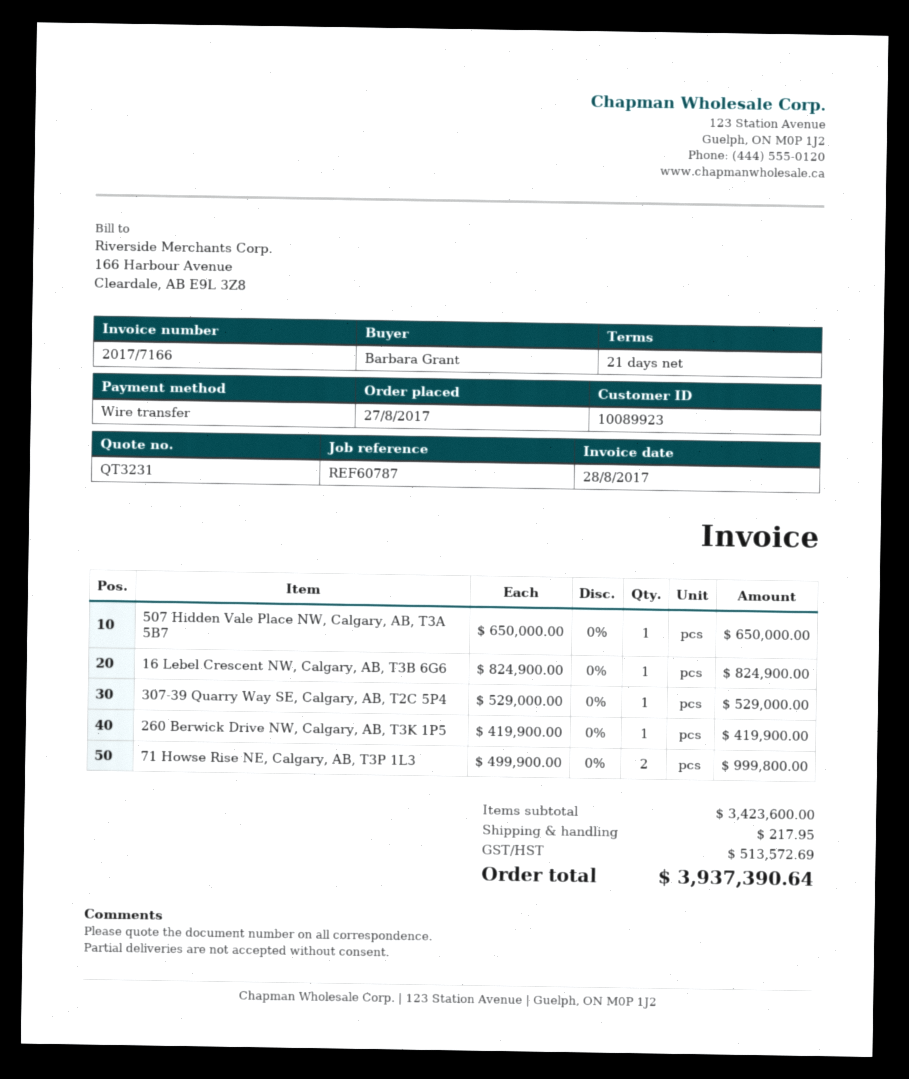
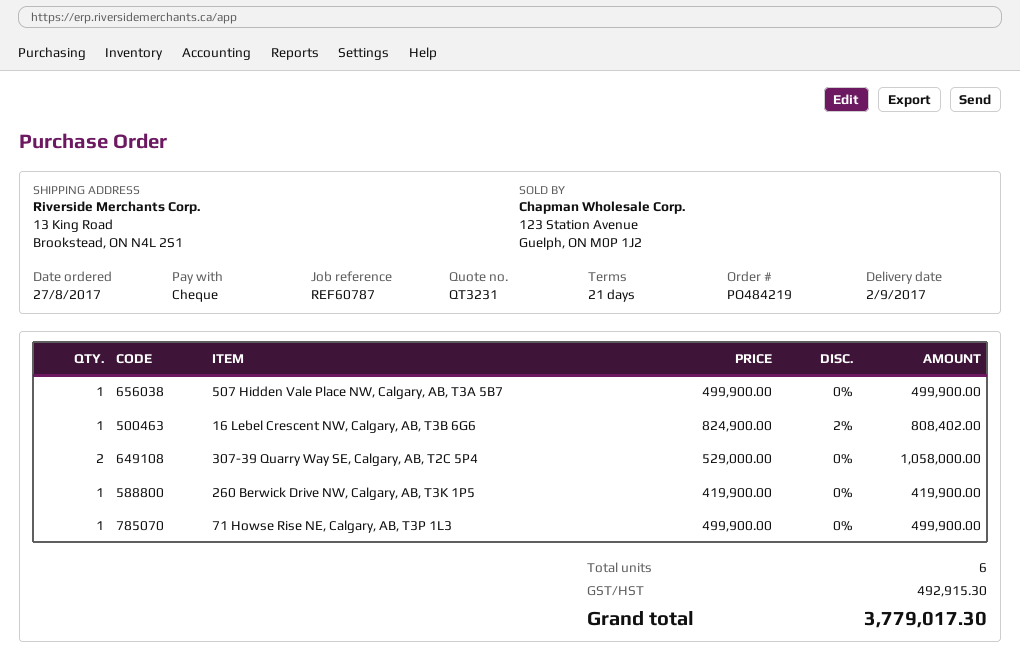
payment method: bank transfer -> cheque
507 Hidden Vale Place NW, Calgary, AB, T3A 5B7: 1 x 650000.00 = 650000.00 -> 1 x 499900.00 = 499900.00
16 Lebel Crescent NW, Calgary, AB, T3B 6G6: 1 x 824900.00 = 824900.00 -> 1 x 824900.00 - 2% = 808402.00
307-39 Quarry Way SE, Calgary, AB, T2C 5P4: 1 x 529000.00 = 529000.00 -> 2 x 529000.00 = 1058000.00
71 Howse Rise NE, Calgary, AB, T3P 1L3: 2 x 499900.00 = 999800.00 -> 1 x 499900.00 = 499900.00
shipping: 217.95 -> none
tax: 513572.69 -> 492915.30
total: 3937390.64 -> 3779017.30

